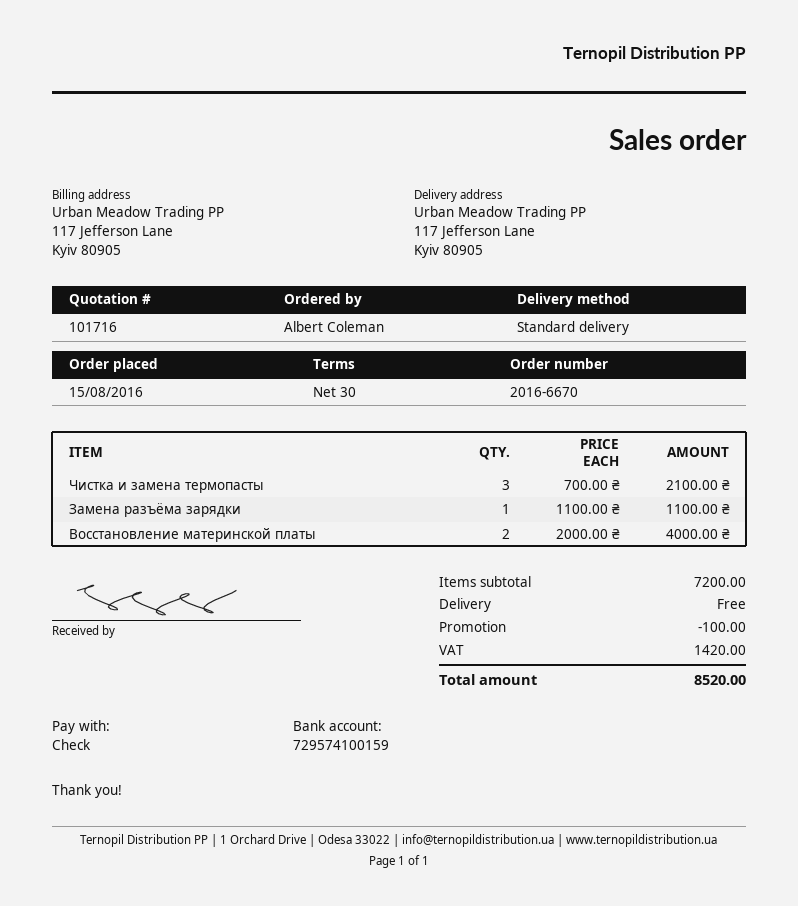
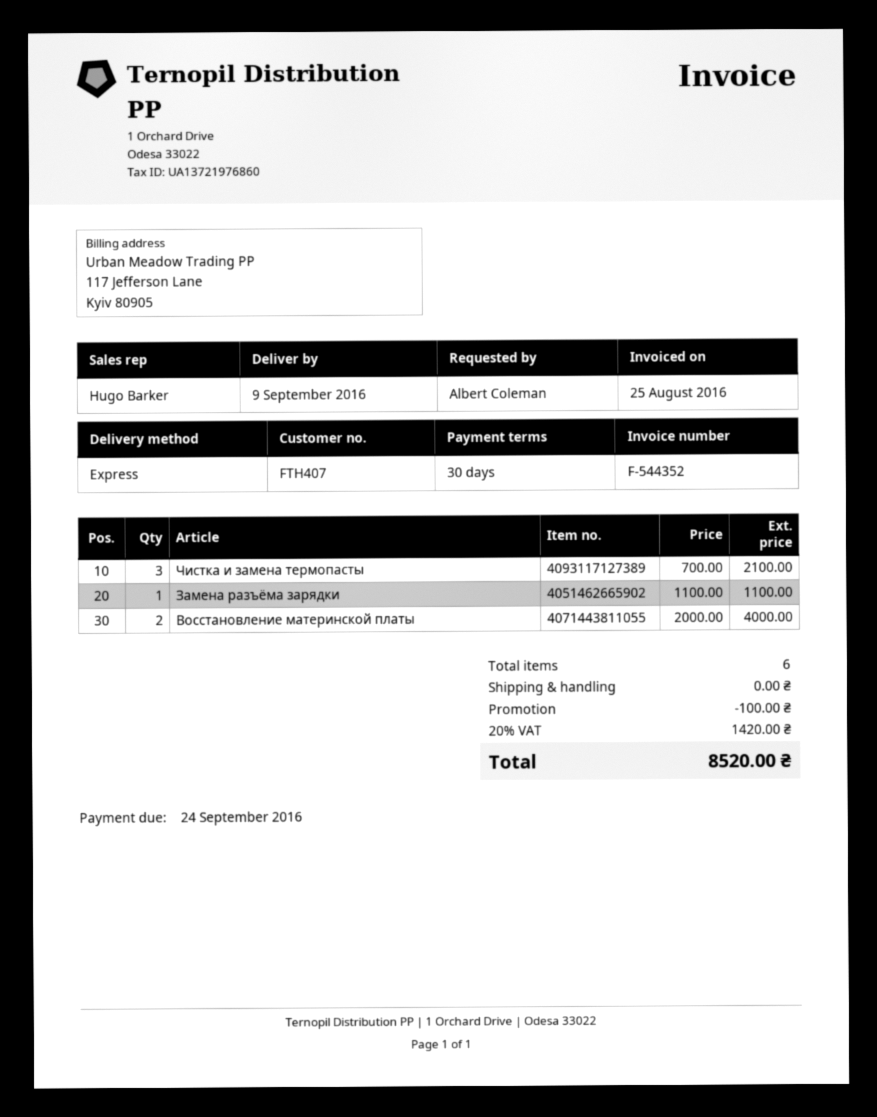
shipping method: standard -> express

